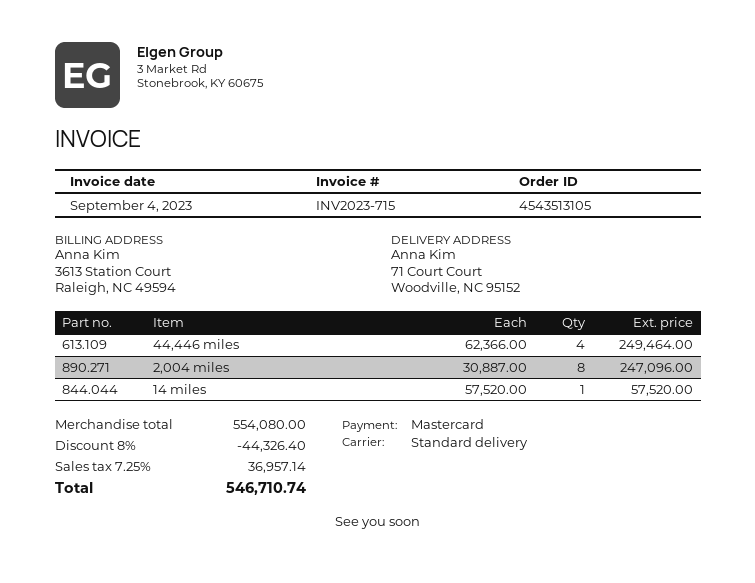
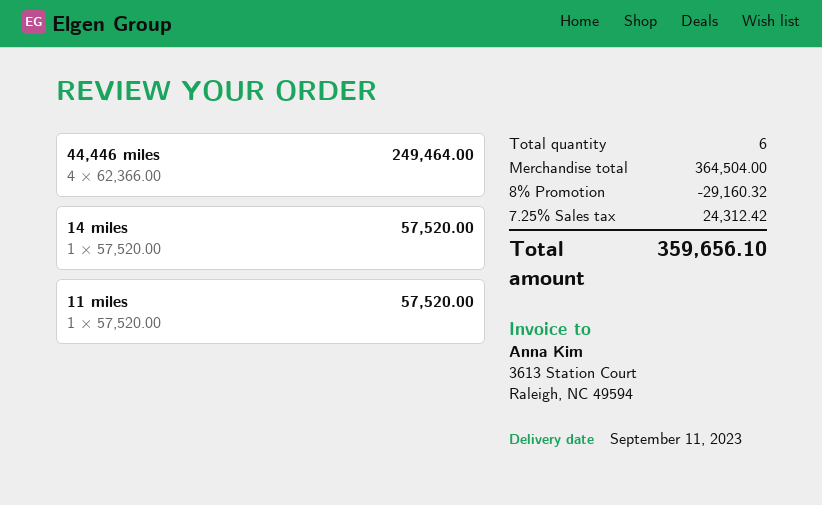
2,004 miles: 8 x 30887.00 = 247096.00 -> none
11 miles: none -> 1 x 57520.00 = 57520.00
subtotal: 554080.00 -> 364504.00
discount: 8% = 44326.40 -> 8% = 29160.32
tax: 7.25% = 36957.14 -> 7.25% = 24312.42
total: 546710.74 -> 359656.10

